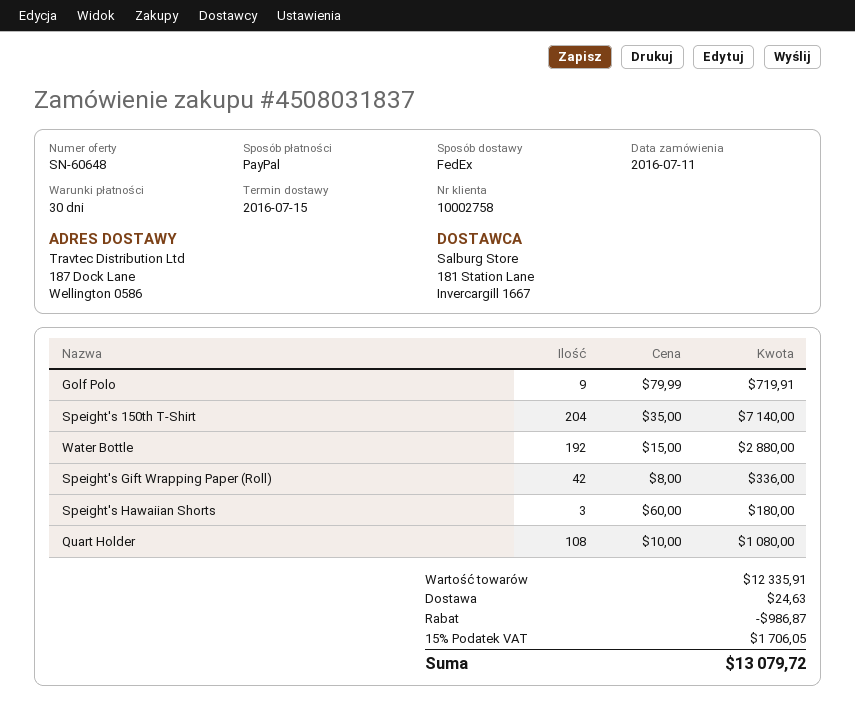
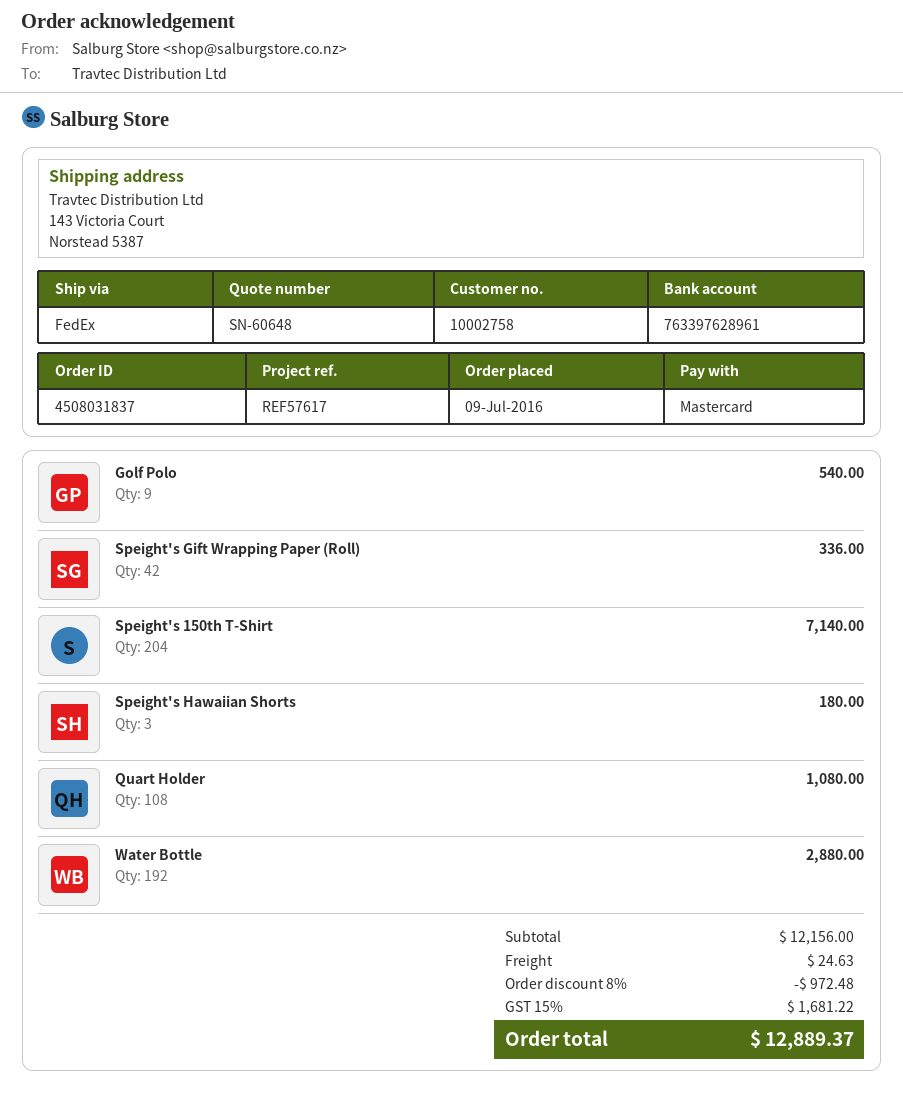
order date: 2016-07-11 -> 2016-07-09
payment method: PayPal -> Mastercard
ship to: 187 Dock Lane, Wellington 0586 -> 143 Victoria Court, Norstead 5387
Golf Polo: 9 for 719.91 -> 9 for 540.00
subtotal: 12335.91 -> 12156.00
discount: 986.87 -> 972.48
tax: 15% = 1706.05 -> 15% = 1681.22
total: 13079.72 -> 12889.37

